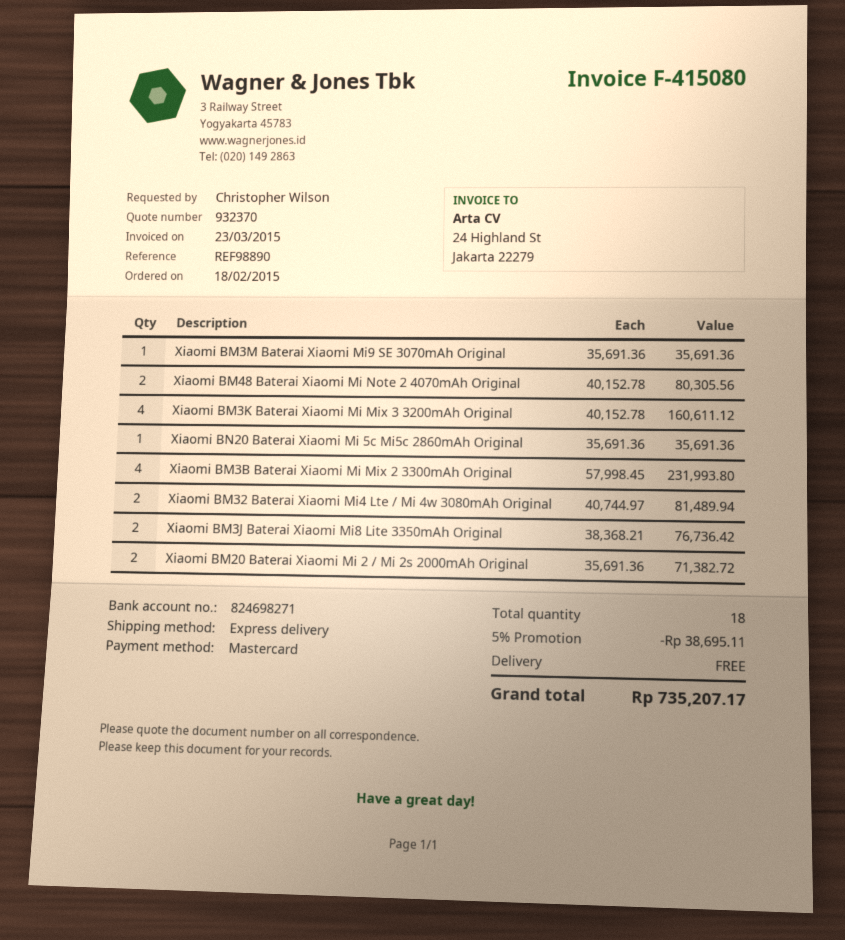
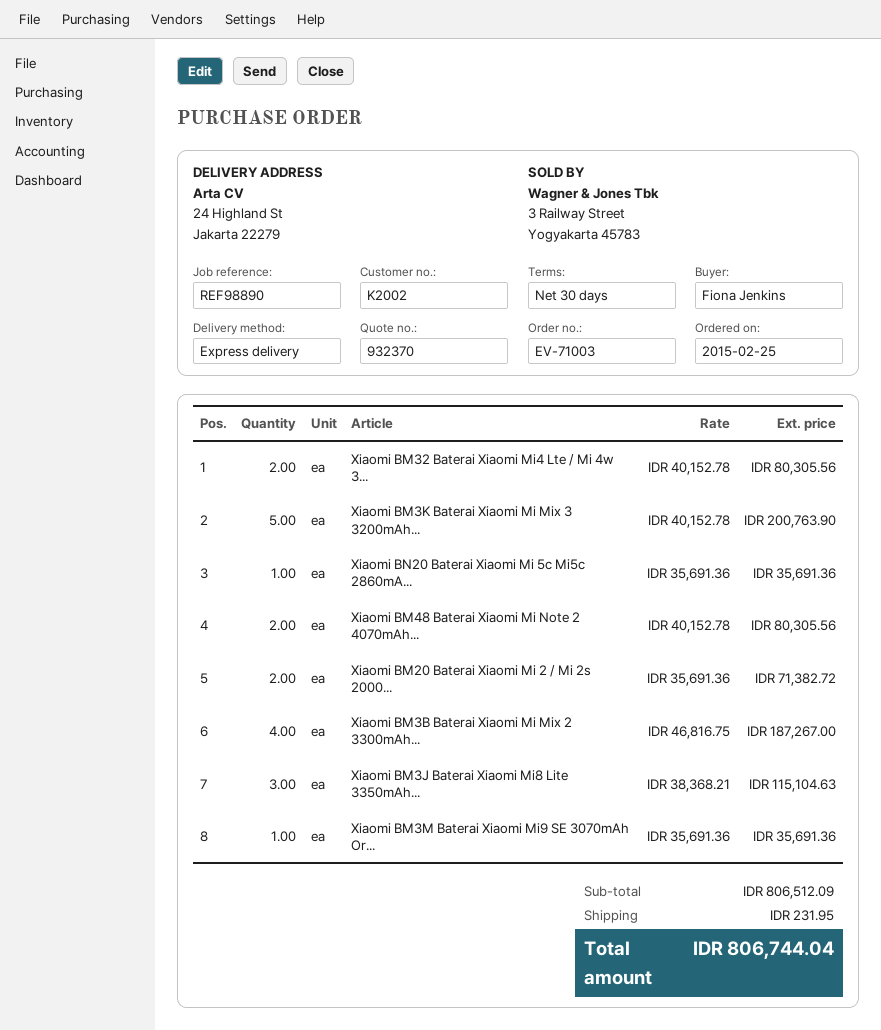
order date: 2015-02-18 -> 2015-02-25
ordered by: Christopher Wilson -> Fiona Jenkins
Xiaomi BM3K Baterai Xiaomi Mi Mix 3 3200mAh Original: 4 x 40152.78 = 160611.12 -> 5 x 40152.78 = 200763.90
Xiaomi BM3B Baterai Xiaomi Mi Mix 2 3300mAh Original: 4 x 57998.45 = 231993.80 -> 4 x 46816.75 = 187267.00
Xiaomi BM32 Baterai Xiaomi Mi4 Lte / Mi 4w 3080mAh Original: 2 x 40744.97 = 81489.94 -> 2 x 40152.78 = 80305.56
Xiaomi BM3J Baterai Xiaomi Mi8 Lite 3350mAh Original: 2 x 38368.21 = 76736.42 -> 3 x 38368.21 = 115104.63
discount: 5% = 38695.11 -> none
shipping: 0.00 -> 231.95
total: 735207.17 -> 806744.04

